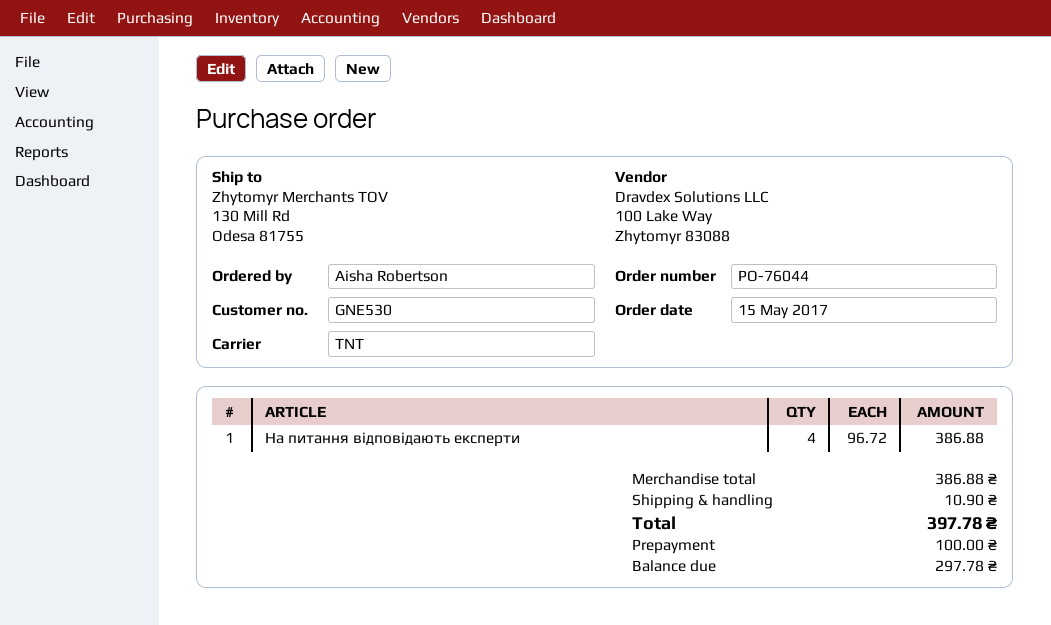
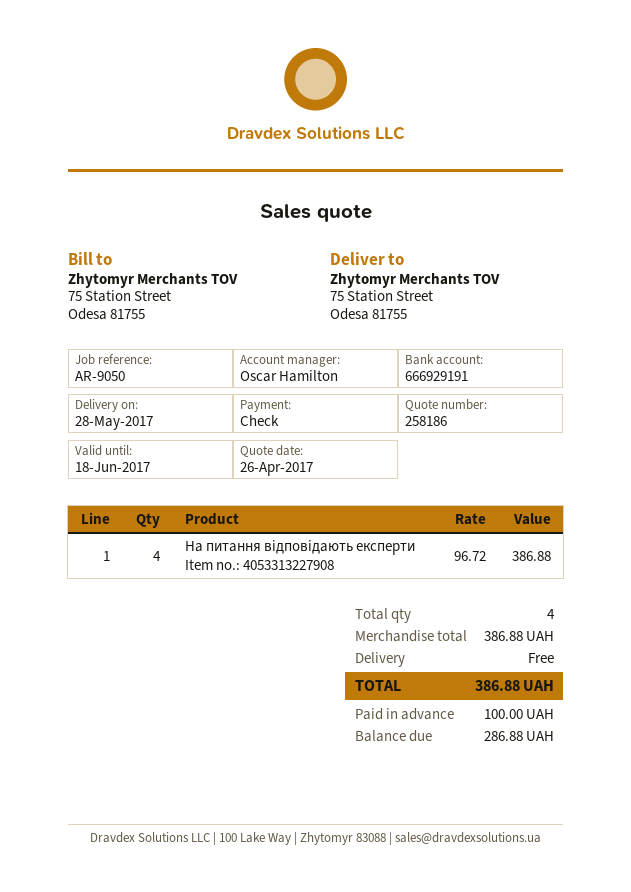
ship to: 130 Mill Rd, Odesa 81755 -> 75 Station Street, Odesa 81755
shipping: 10.90 -> 0.00
total: 397.78 -> 386.88
balance: 297.78 -> 286.88

